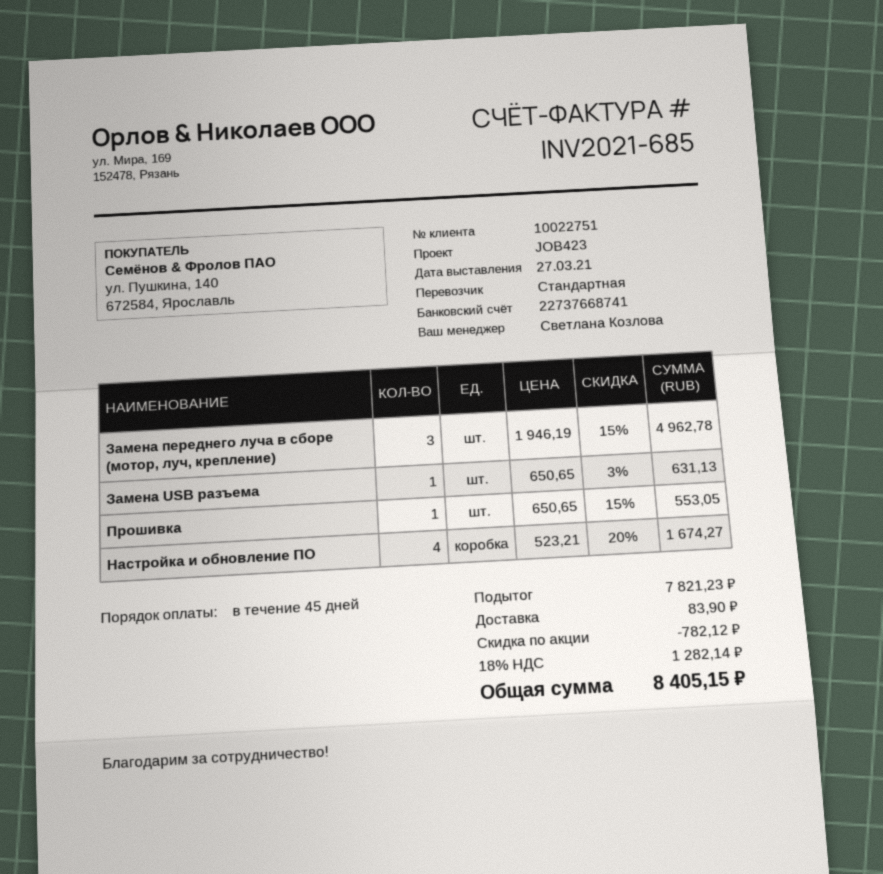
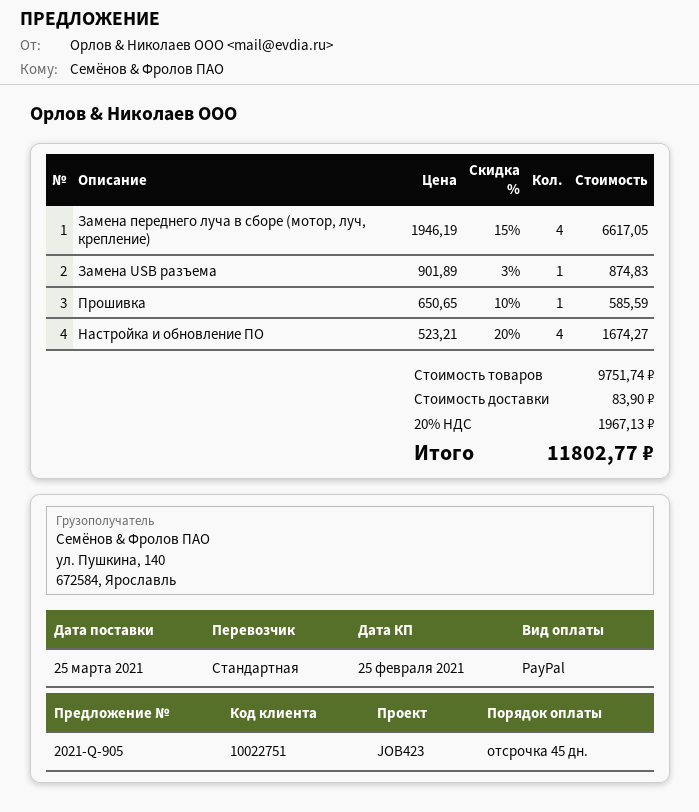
Замена переднего луча в сборе (мотор, луч, крепление): 3 x 1946.19 - 15% = 4962.78 -> 4 x 1946.19 - 15% = 6617.05
Замена USB разъема: 1 x 650.65 - 3% = 631.13 -> 1 x 901.89 - 3% = 874.83
Прошивка: 1 x 650.65 - 15% = 553.05 -> 1 x 650.65 - 10% = 585.59
subtotal: 7821.23 -> 9751.74
discount: 782.12 -> none
tax: 18% = 1282.14 -> 20% = 1967.13
total: 8405.15 -> 11802.77

